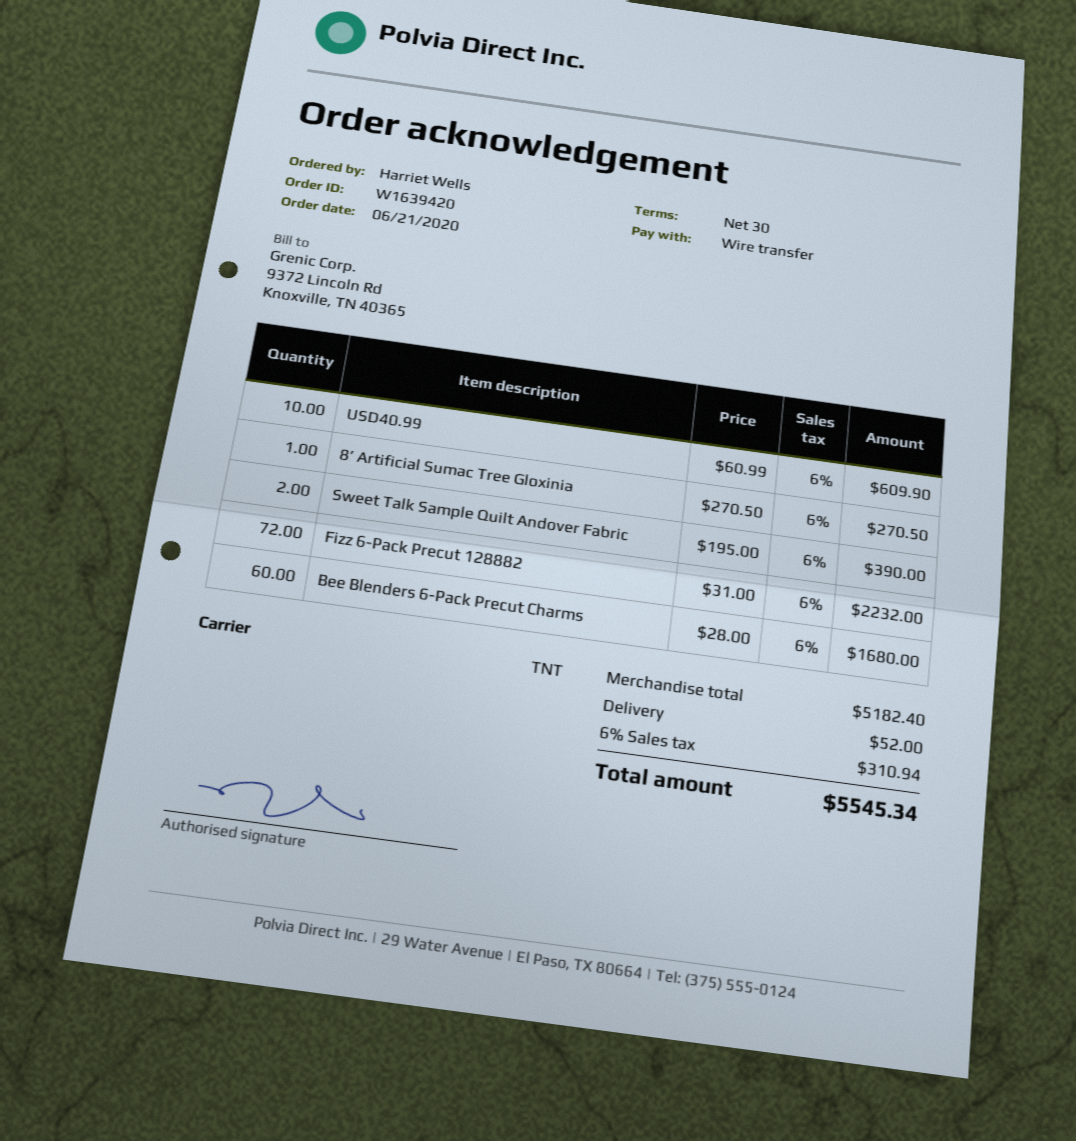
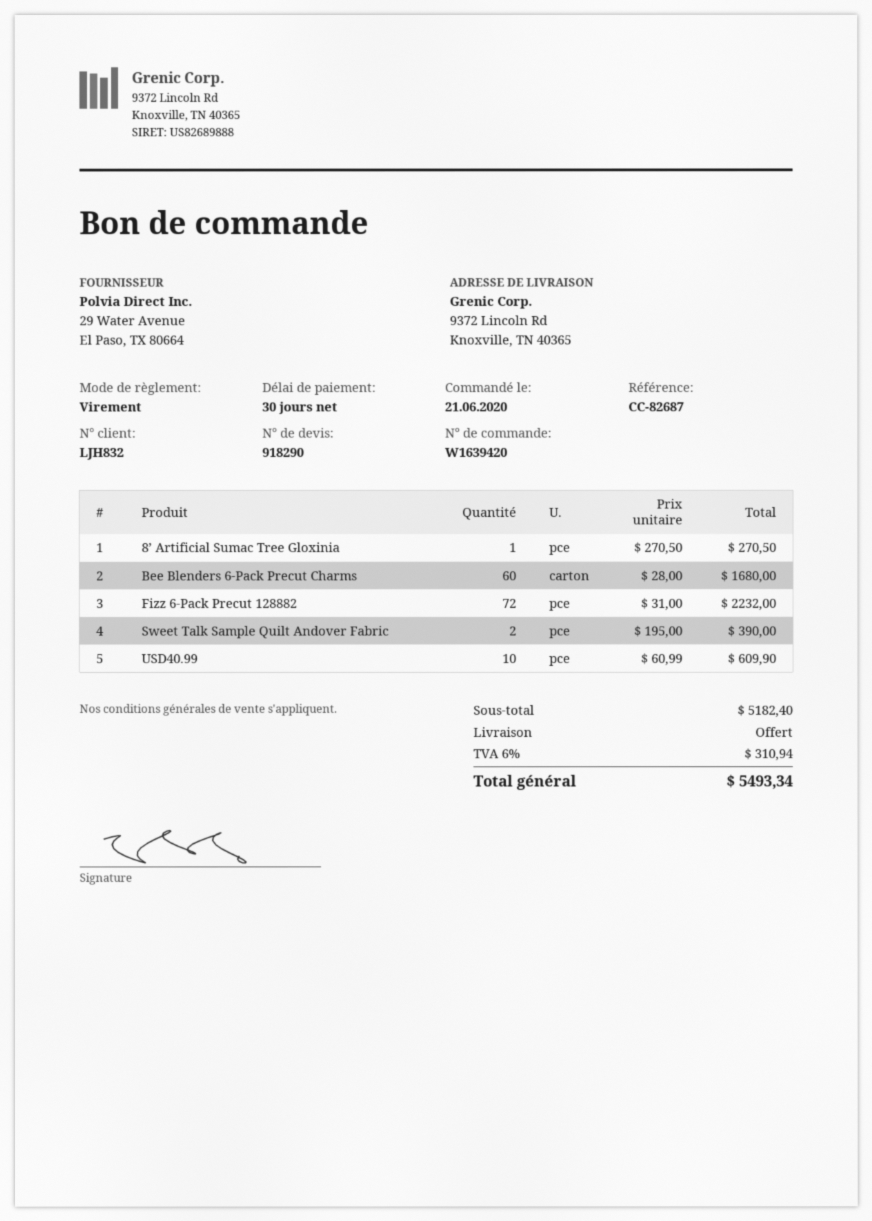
shipping: 52.00 -> 0.00
total: 5545.34 -> 5493.34

